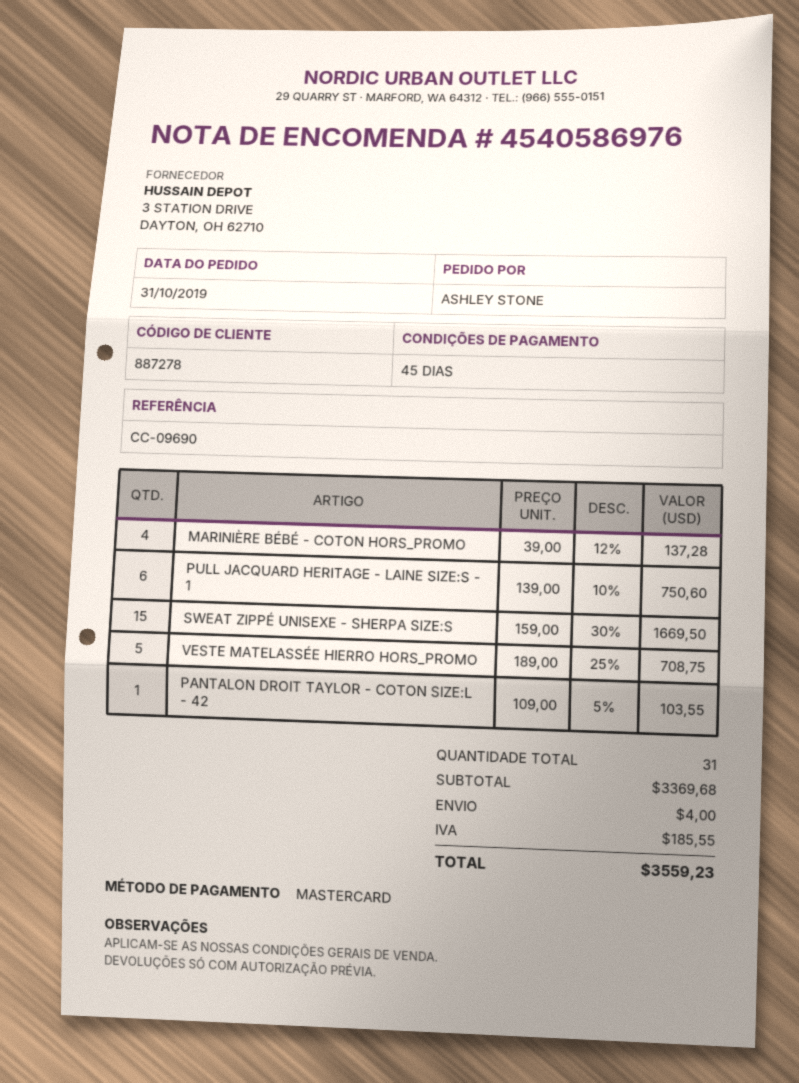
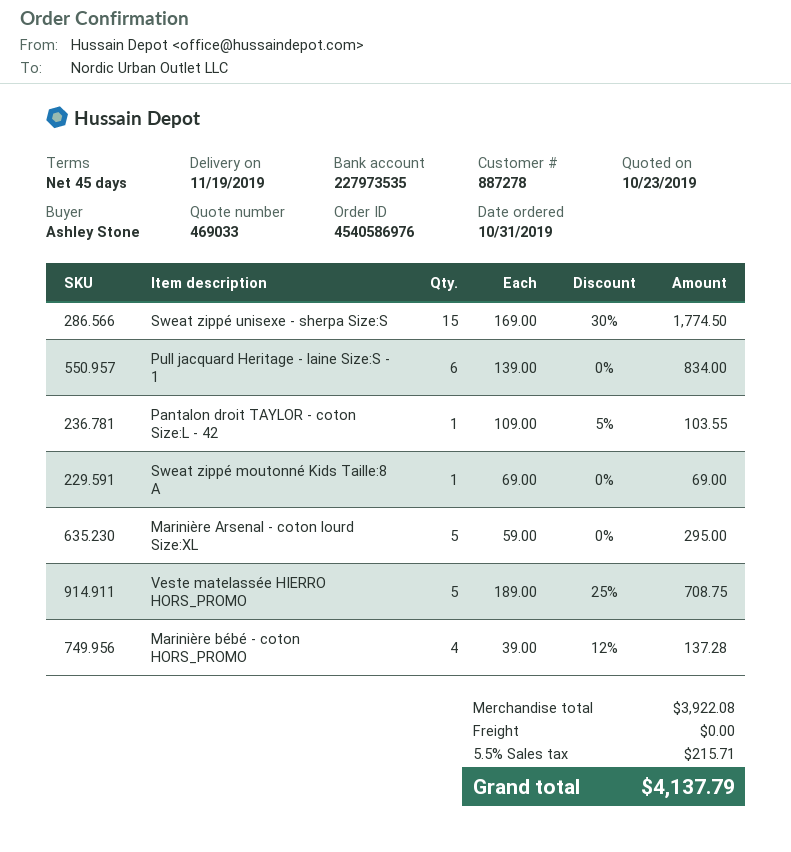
PULL JACQUARD HERITAGE - LAINE SIZE:S - 1: 6 x 139.00 - 10% = 750.60 -> 6 x 139.00 = 834.00
SWEAT ZIPPÉ UNISEXE - SHERPA SIZE:S: 15 x 159.00 - 30% = 1669.50 -> 15 x 169.00 - 30% = 1774.50
Sweat zippé moutonné Kids Taille:8 A: none -> 1 x 69.00 = 69.00
Marinière Arsenal - coton lourd Size:XL: none -> 5 x 59.00 = 295.00
subtotal: 3369.68 -> 3922.08
shipping: 4.00 -> 0.00
tax: 185.55 -> 215.71
total: 3559.23 -> 4137.79

